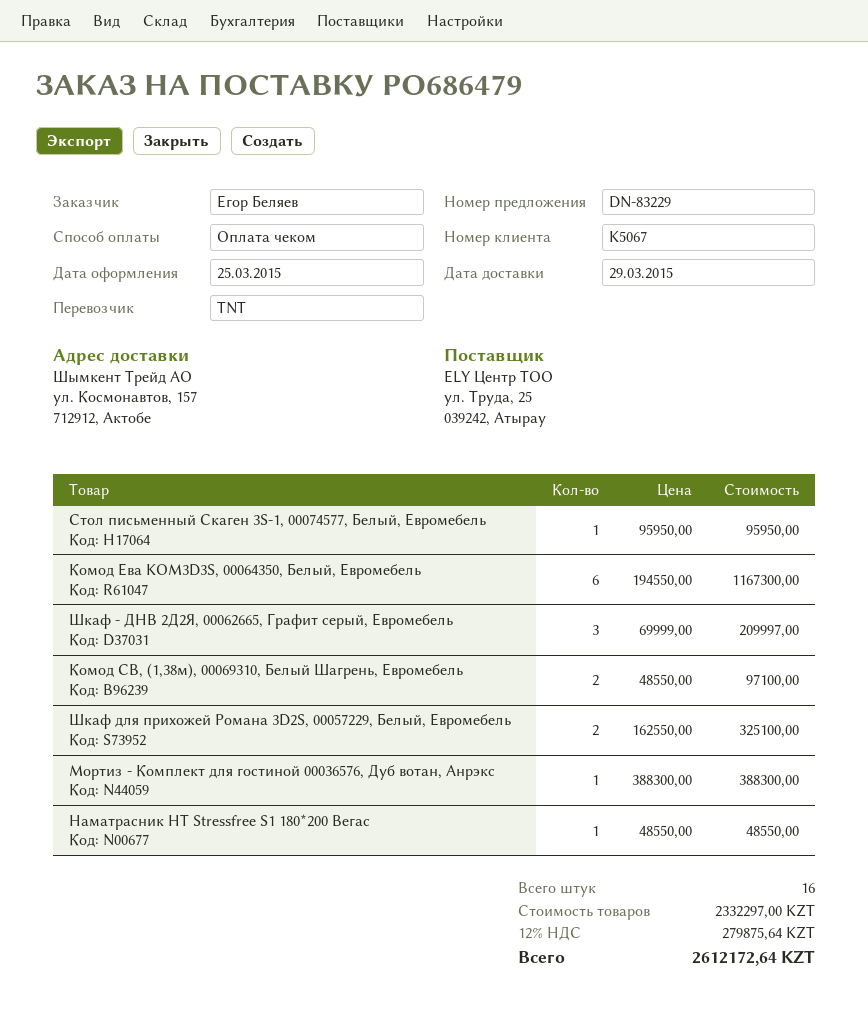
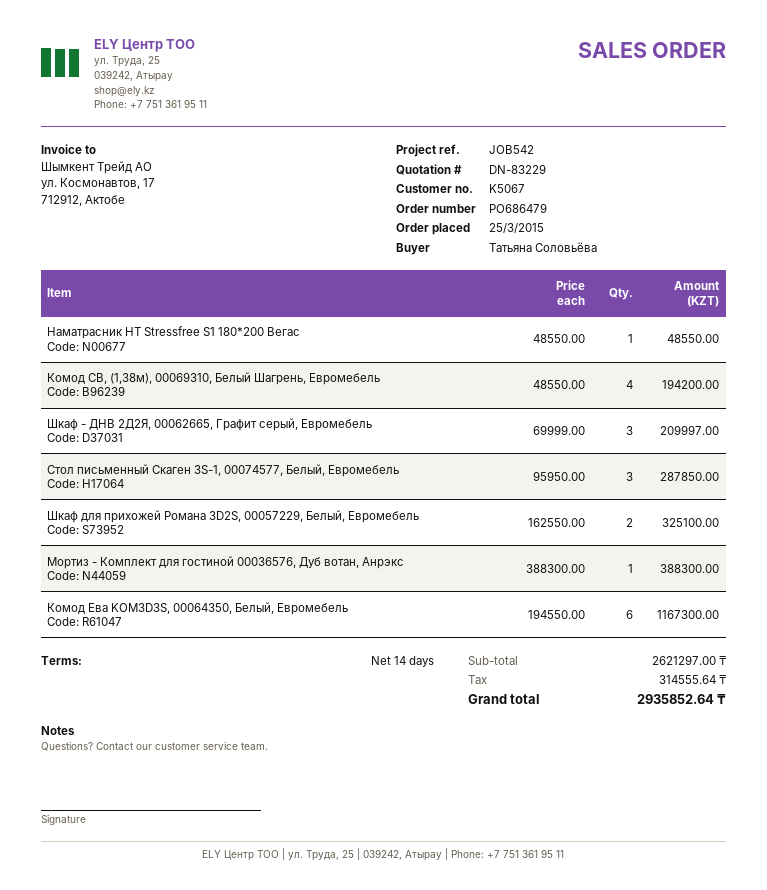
ordered by: Егор Беляев -> Татьяна Соловьёва
Стол письменный Скаген 3S-1, 00074577, Белый, Евромебель: 1 x 95950.00 = 95950.00 -> 3 x 95950.00 = 287850.00
Комод СВ, (1,38м), 00069310, Белый Шагрень, Евромебель: 2 x 48550.00 = 97100.00 -> 4 x 48550.00 = 194200.00
subtotal: 2332297.00 -> 2621297.00
tax: 279875.64 -> 314555.64
total: 2612172.64 -> 2935852.64

